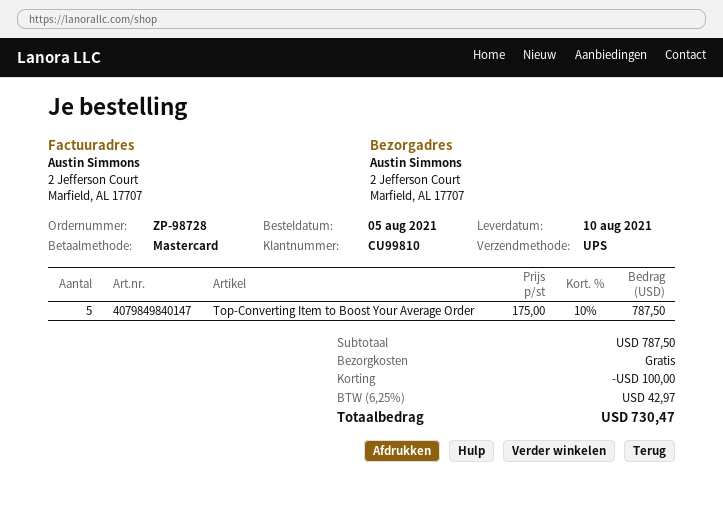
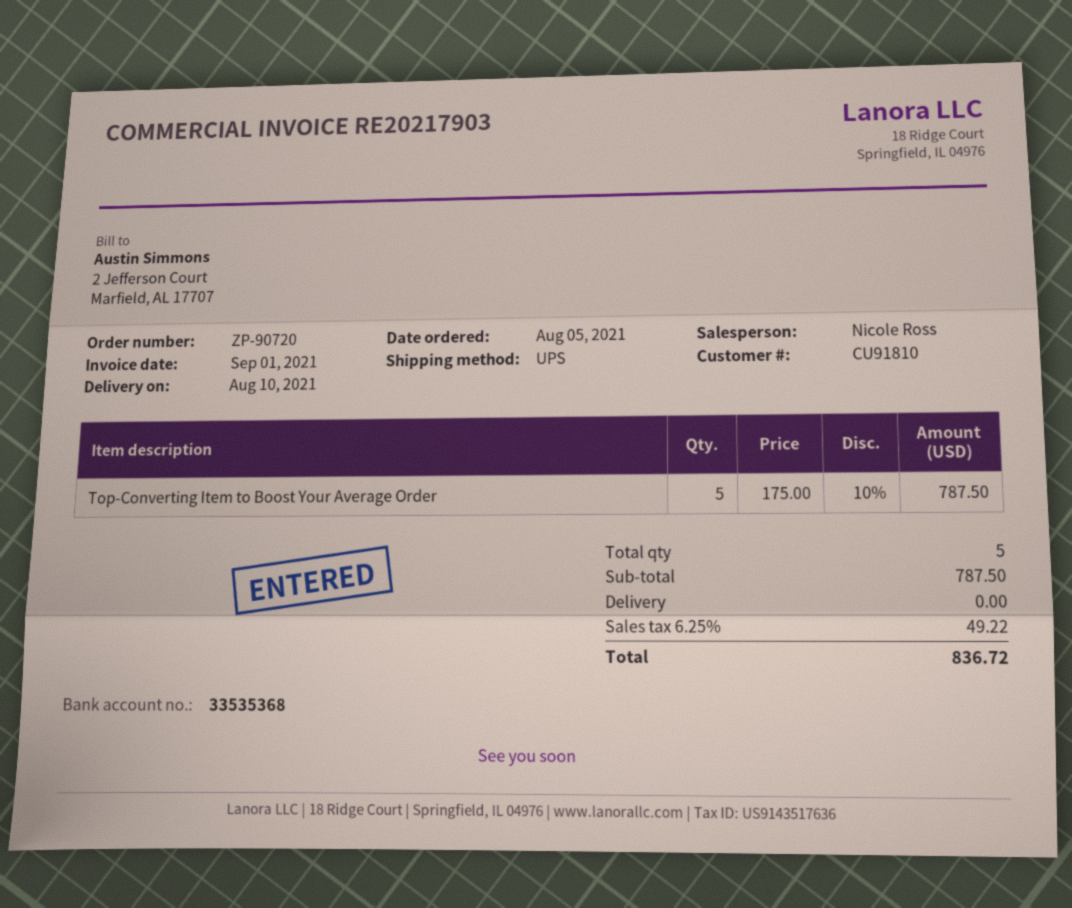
order number: ZP-98728 -> ZP-90720
customer number: CU99810 -> CU91810
discount: 100.00 -> none
tax: 6.25% = 42.97 -> 6.25% = 49.22
total: 730.47 -> 836.72

